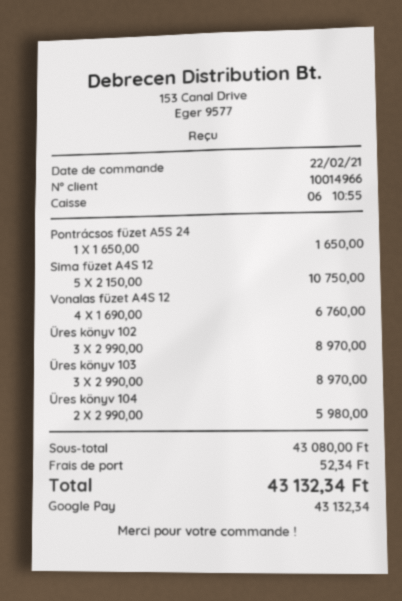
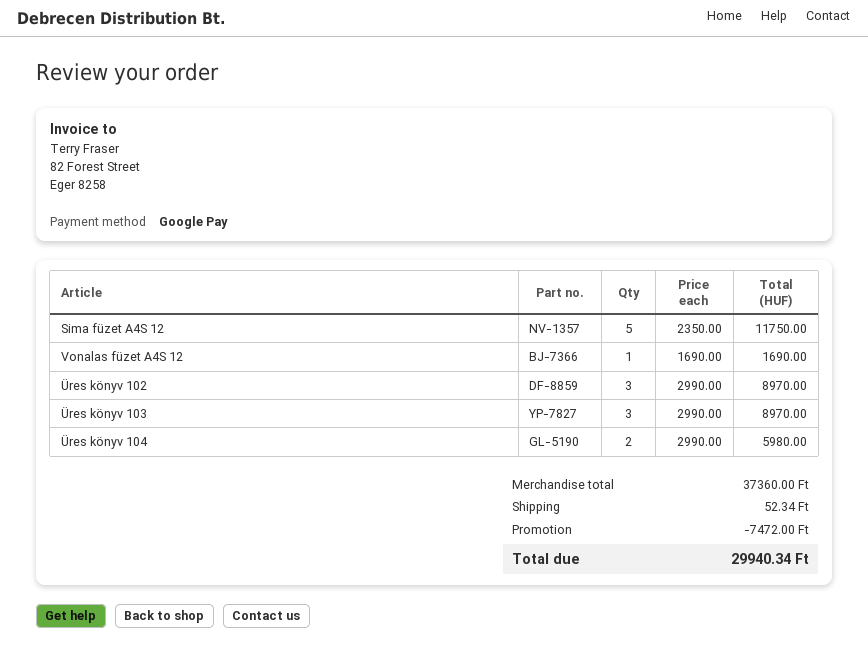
Pontrácsos füzet A5S 24: 1 x 1650.00 = 1650.00 -> none
Sima füzet A4S 12: 5 x 2150.00 = 10750.00 -> 5 x 2350.00 = 11750.00
Vonalas füzet A4S 12: 4 x 1690.00 = 6760.00 -> 1 x 1690.00 = 1690.00
subtotal: 43080.00 -> 37360.00
discount: none -> 7472.00
total: 43132.34 -> 29940.34

